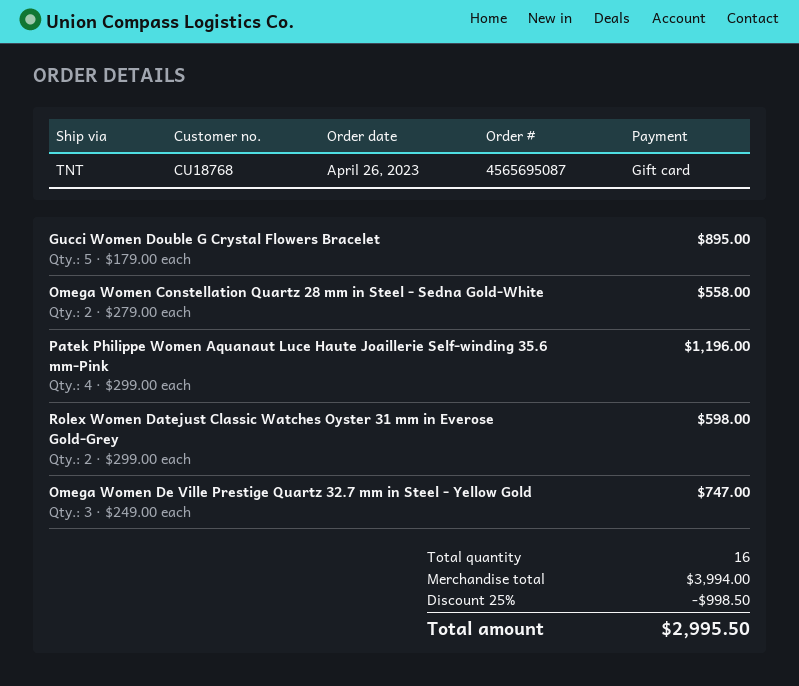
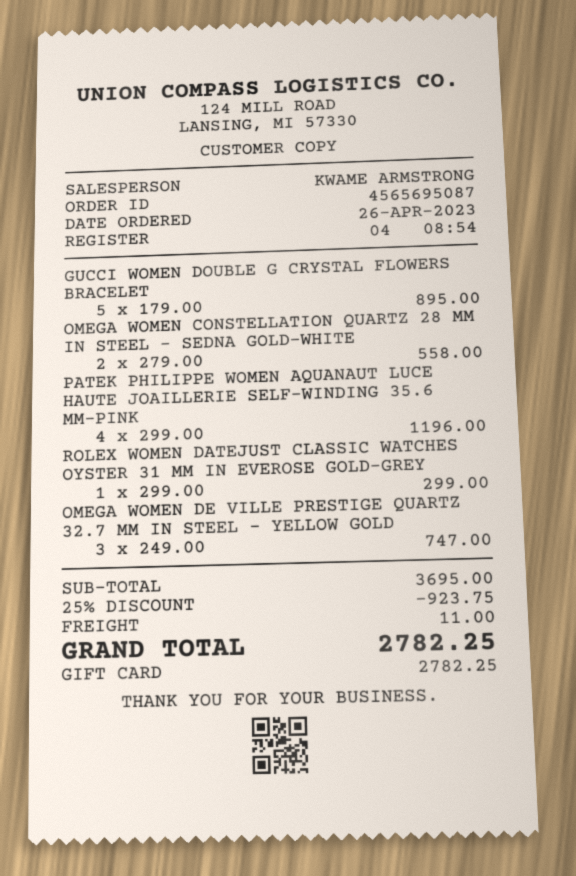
Rolex Women Datejust Classic Watches Oyster 31 mm in Everose Gold-Grey: 2 x 299.00 = 598.00 -> 1 x 299.00 = 299.00
subtotal: 3994.00 -> 3695.00
discount: 25% = 998.50 -> 25% = 923.75
shipping: none -> 11.00
total: 2995.50 -> 2782.25

